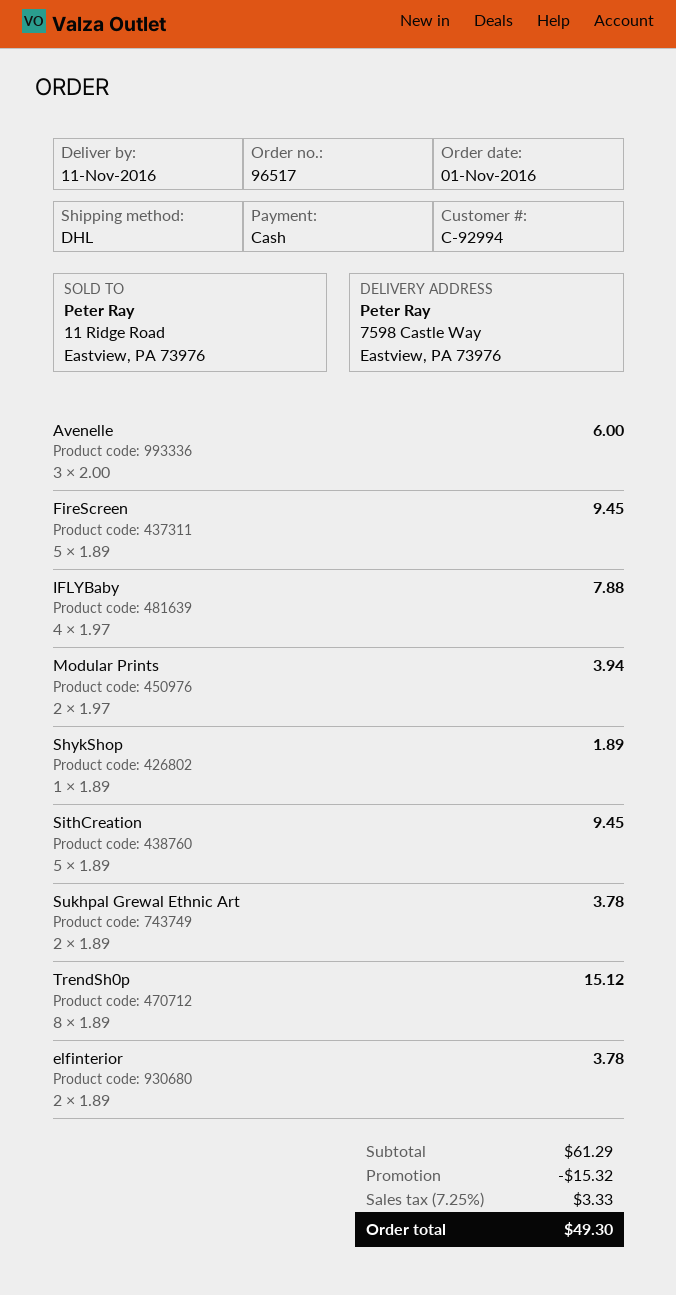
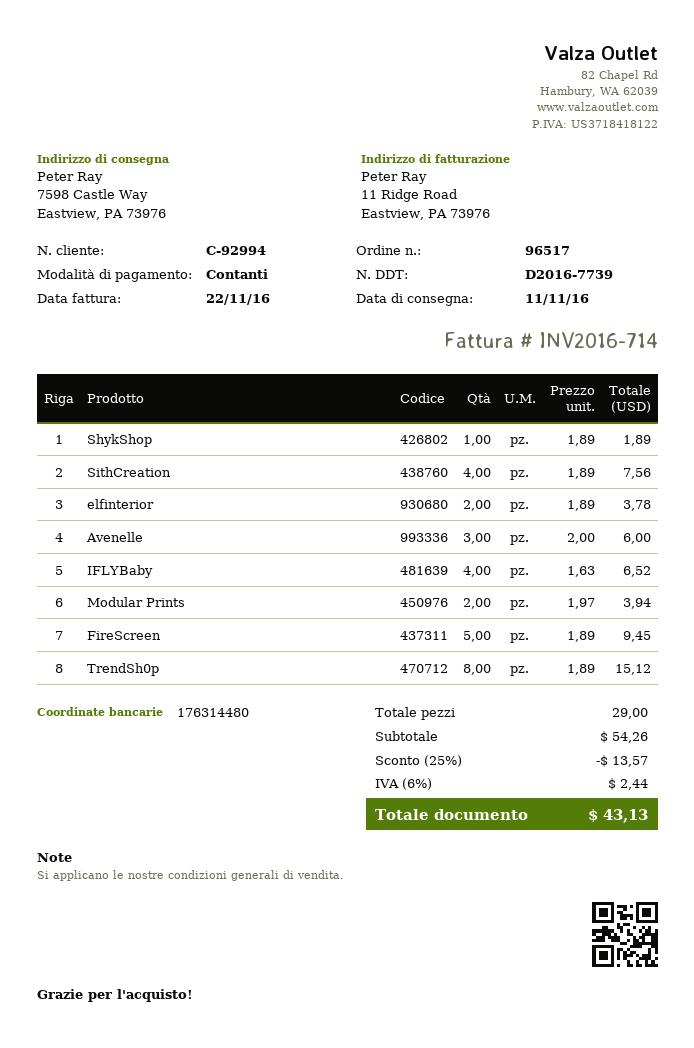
IFLYBaby: 4 x 1.97 = 7.88 -> 4 x 1.63 = 6.52
SithCreation: 5 x 1.89 = 9.45 -> 4 x 1.89 = 7.56
Sukhpal Grewal Ethnic Art: 2 x 1.89 = 3.78 -> none
subtotal: 61.29 -> 54.26
discount: 15.32 -> 13.57
tax: 7.25% = 3.33 -> 6% = 2.44
total: 49.30 -> 43.13

